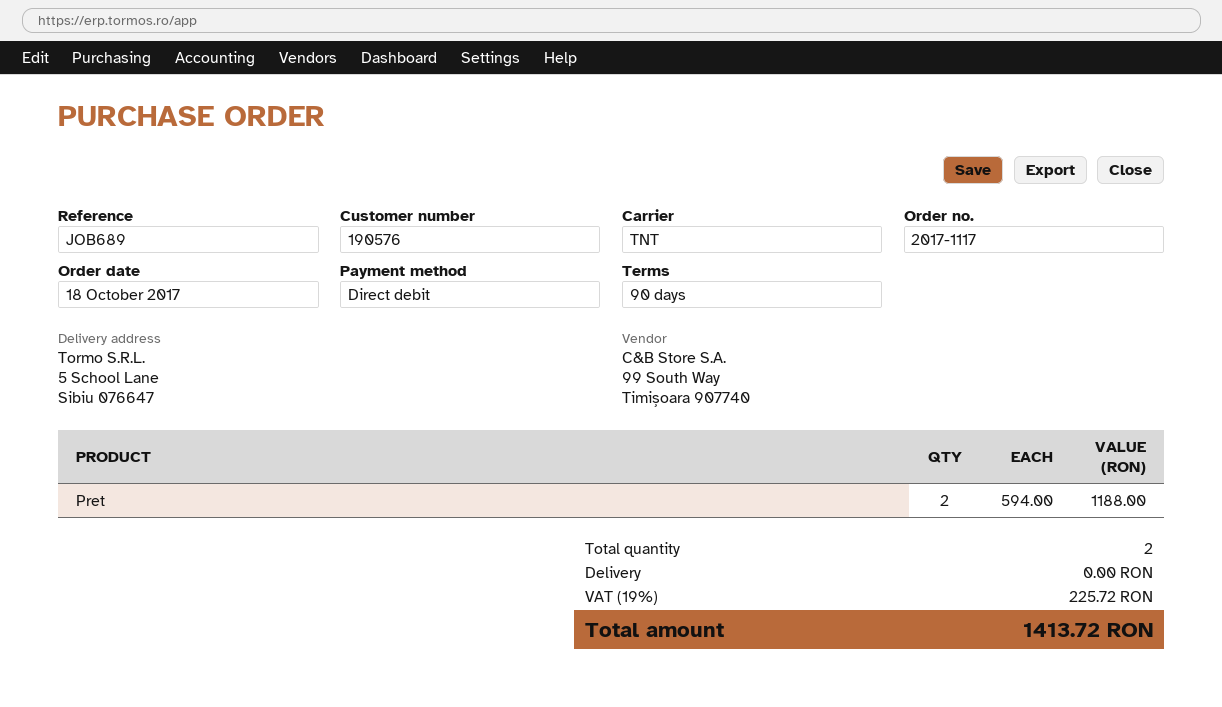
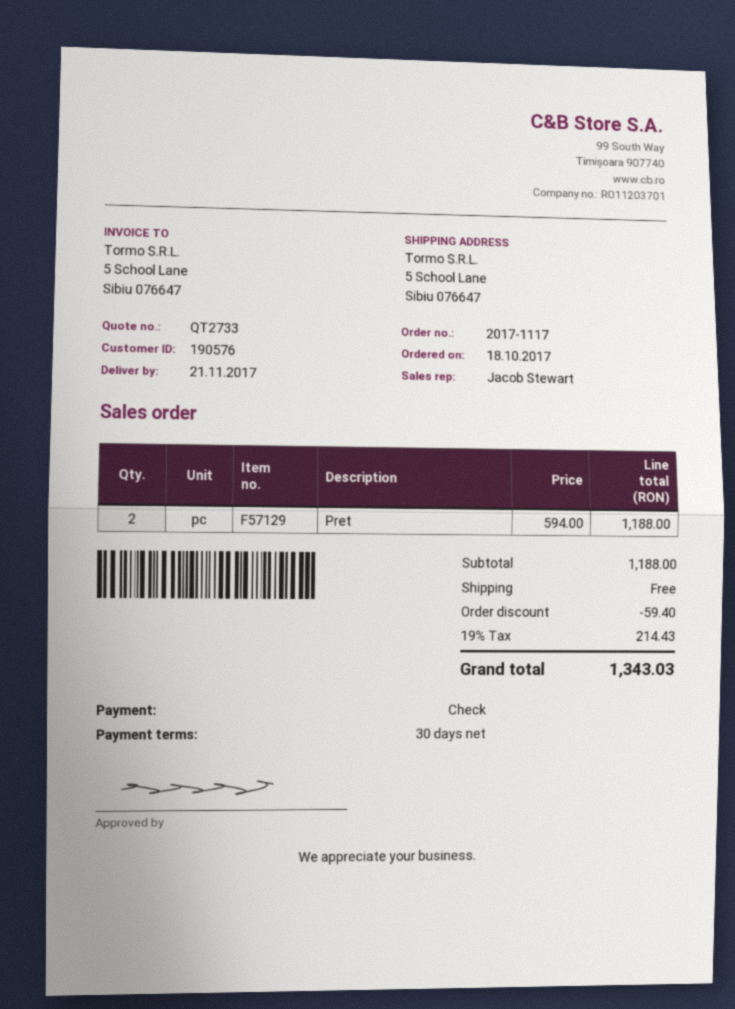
payment terms: 90 days -> 30 days
payment method: direct debit -> cheque
discount: none -> 59.40
tax: 19% = 225.72 -> 19% = 214.43
total: 1413.72 -> 1343.03

